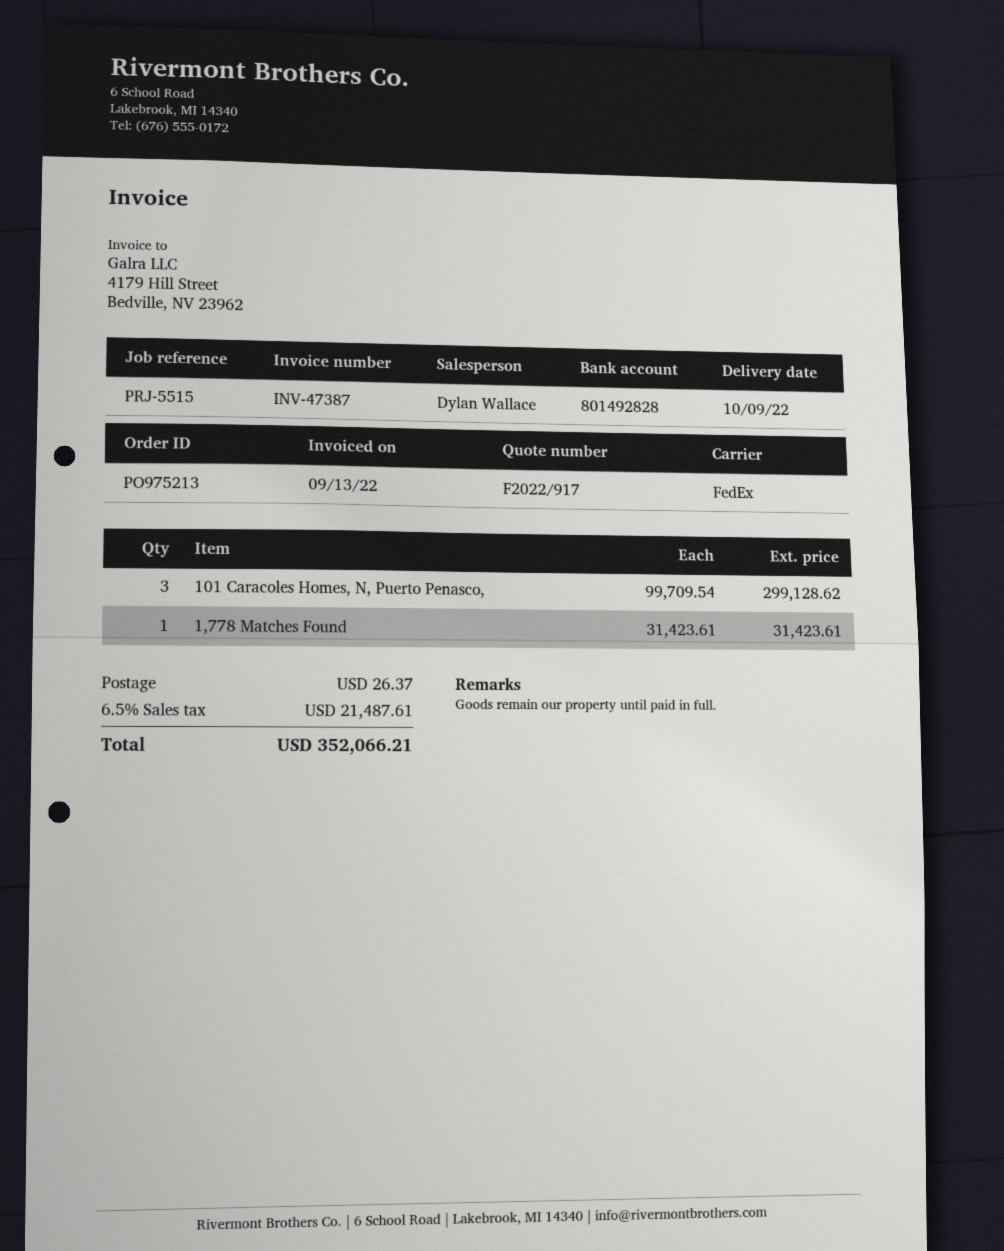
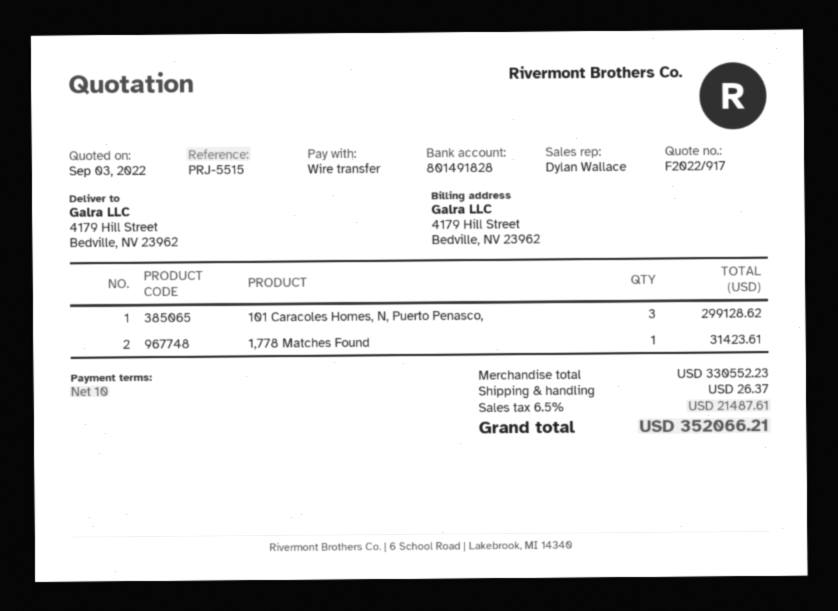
bank account: 801492828 -> 801491828

